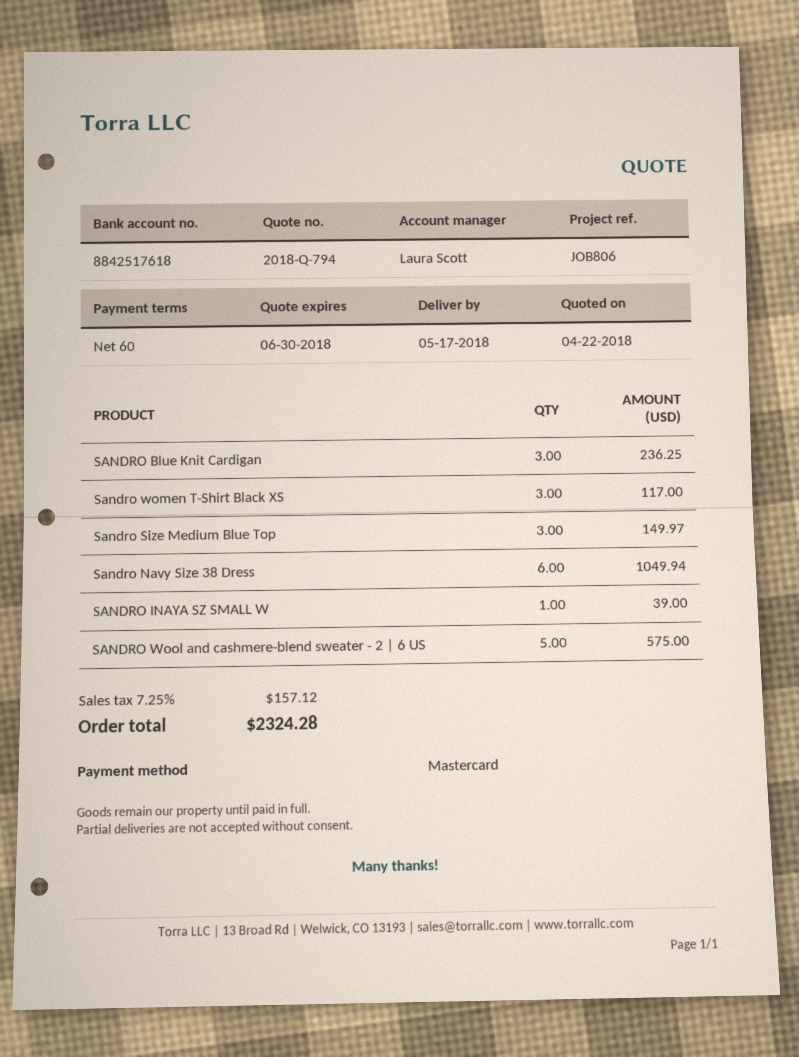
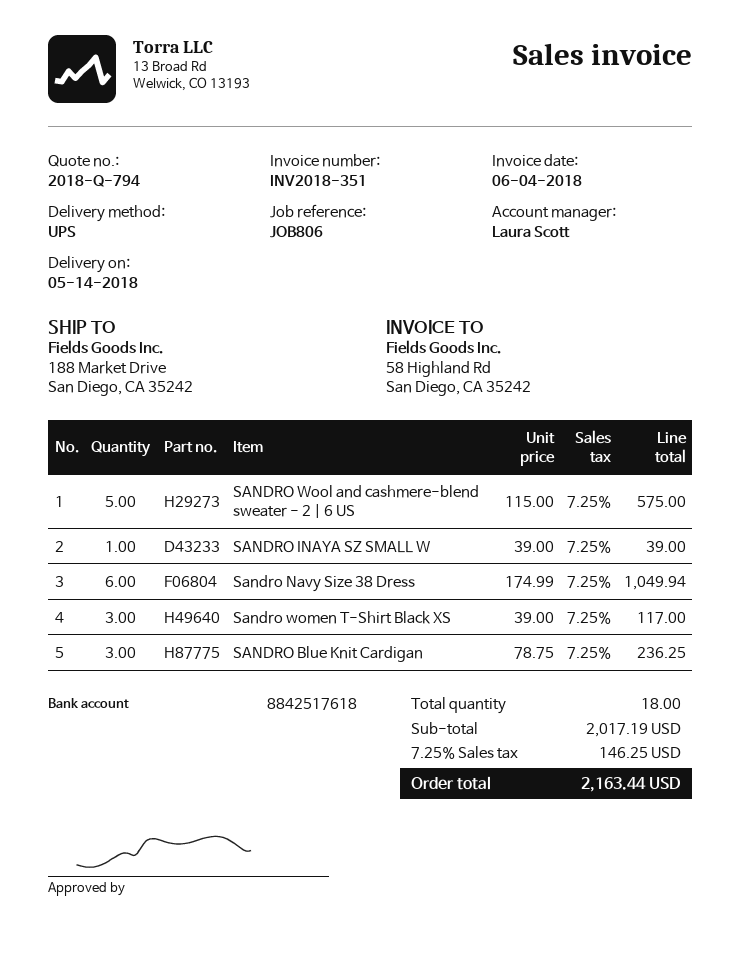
delivery date: 2018-05-17 -> 2018-05-14
Sandro Size Medium Blue Top: 3 for 149.97 -> none
tax: 7.25% = 157.12 -> 7.25% = 146.25
total: 2324.28 -> 2163.44

